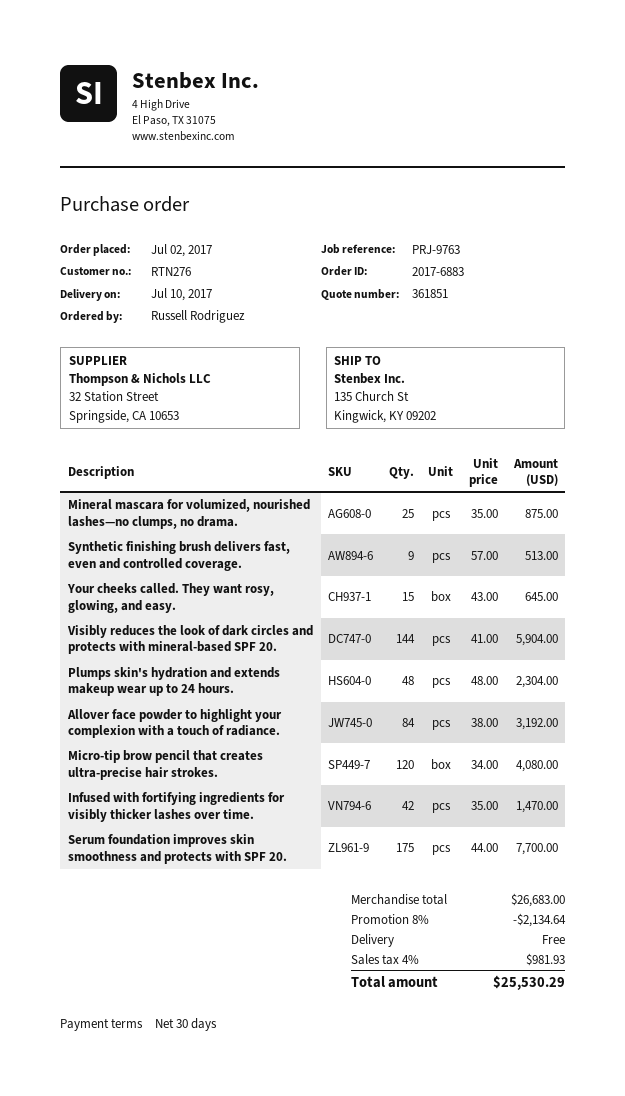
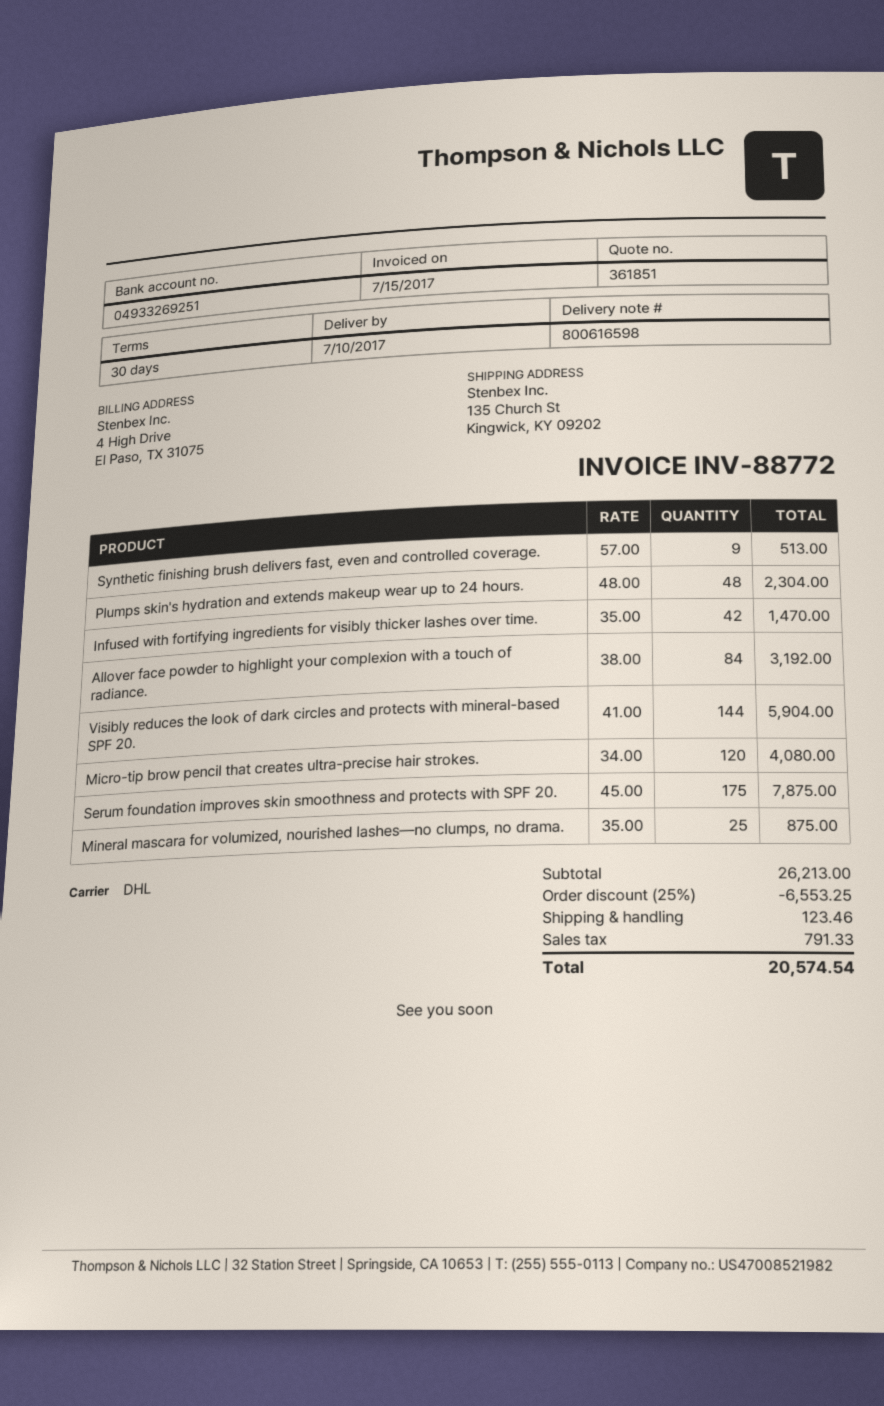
Your cheeks called. They want rosy, glowing, and easy.: 15 x 43.00 = 645.00 -> none
Serum foundation improves skin smoothness and protects with SPF 20.: 175 x 44.00 = 7700.00 -> 175 x 45.00 = 7875.00
subtotal: 26683.00 -> 26213.00
discount: 8% = 2134.64 -> 25% = 6553.25
shipping: 0.00 -> 123.46
tax: 981.93 -> 791.33
total: 25530.29 -> 20574.54

